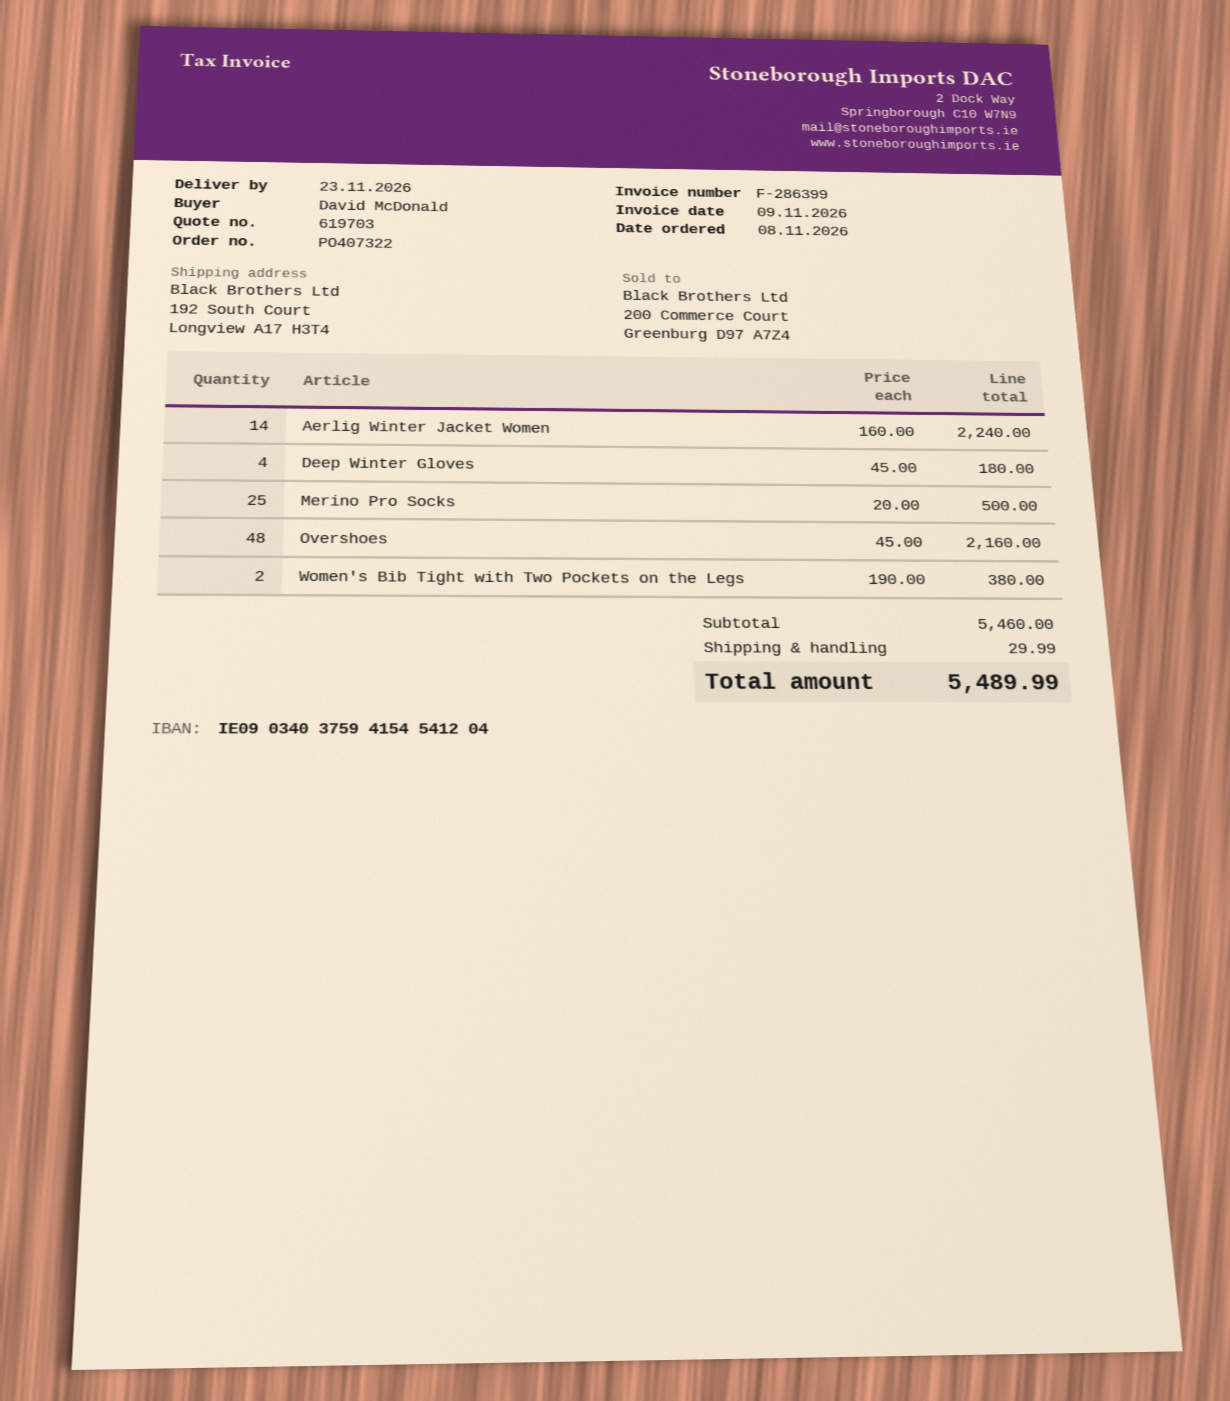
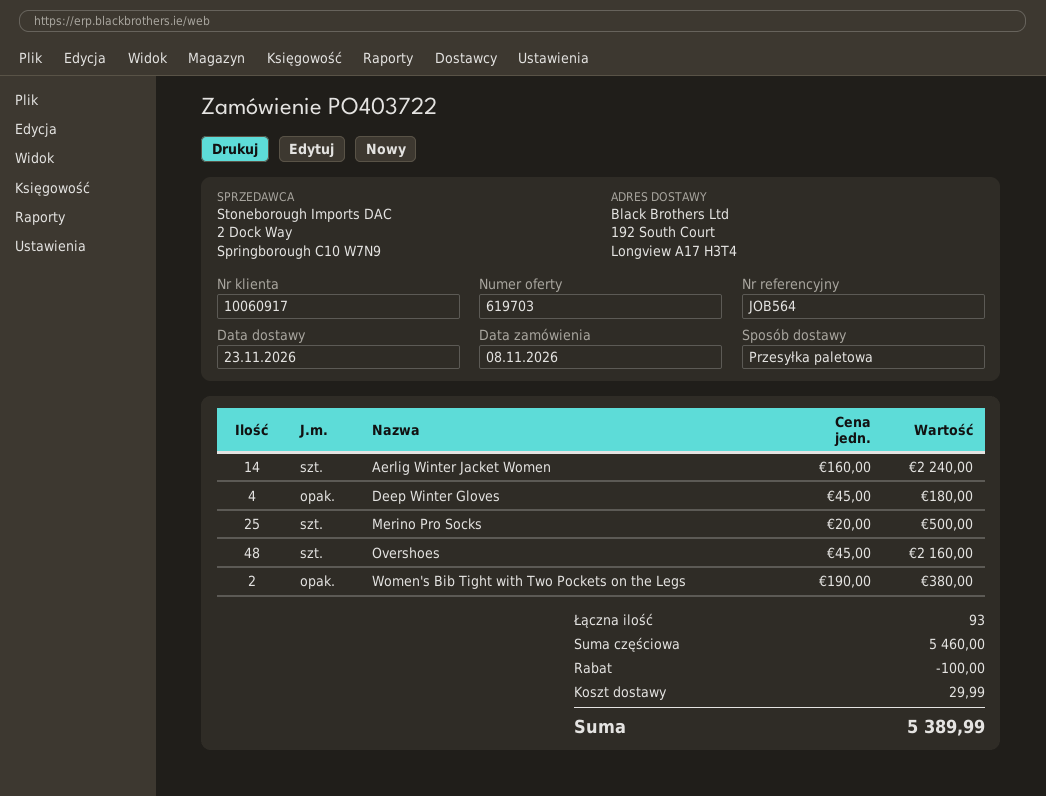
order number: PO407322 -> PO403722
discount: none -> 100.00
total: 5489.99 -> 5389.99

